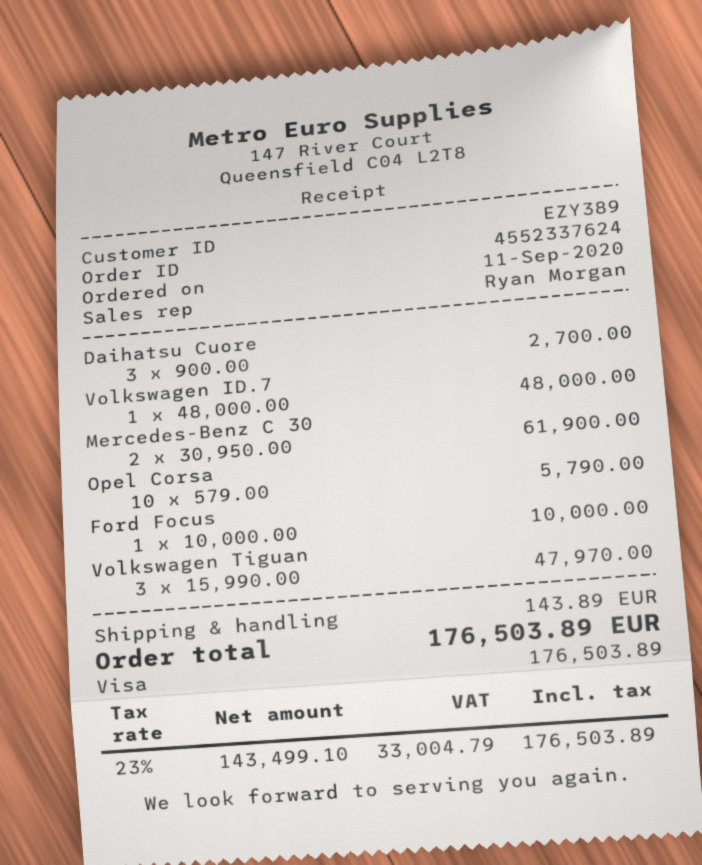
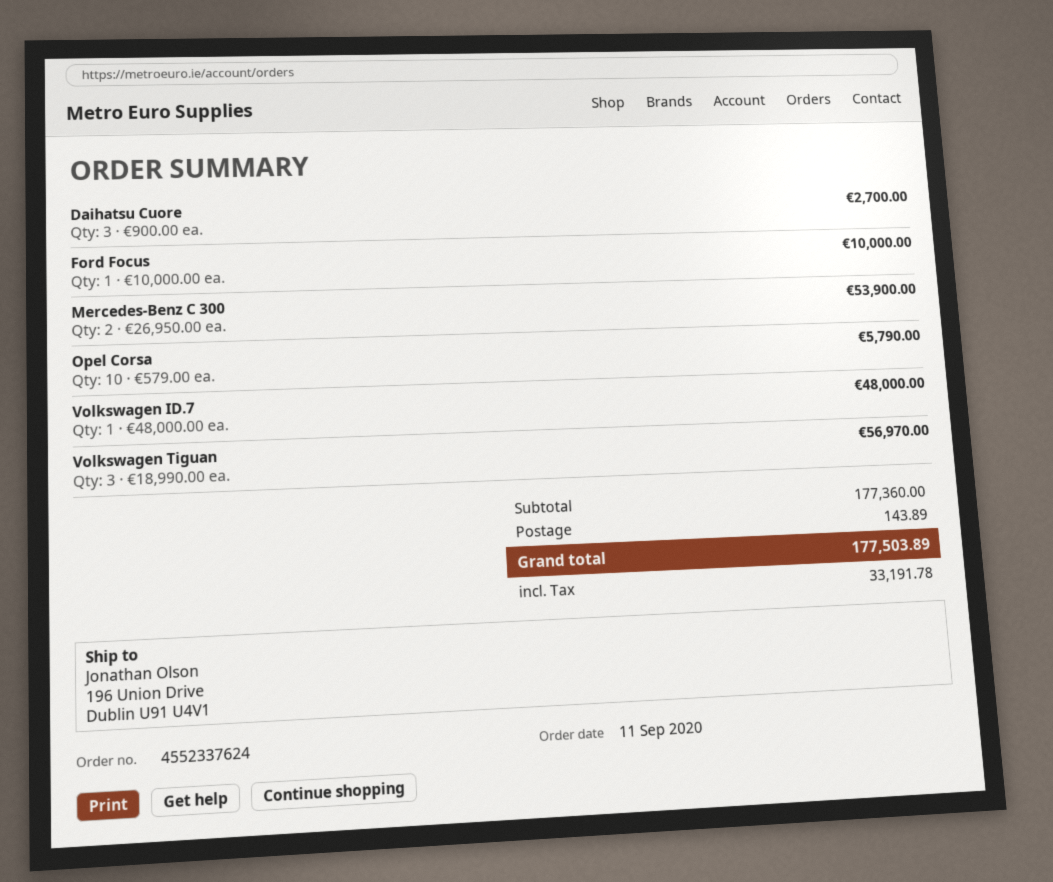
Mercedes-Benz C 30: 2 x 30950.00 = 61900.00 -> 2 x 26950.00 = 53900.00
Volkswagen Tiguan: 3 x 15990.00 = 47970.00 -> 3 x 18990.00 = 56970.00
tax: 33004.79 -> 33191.78
total: 176503.89 -> 177503.89

